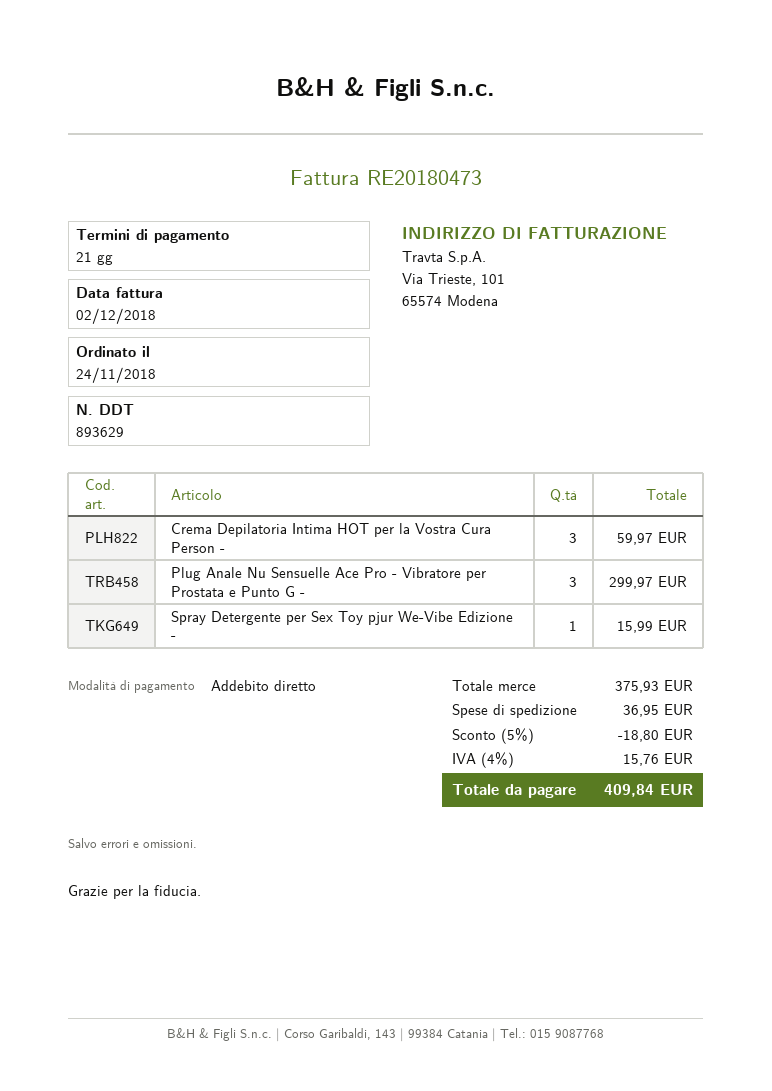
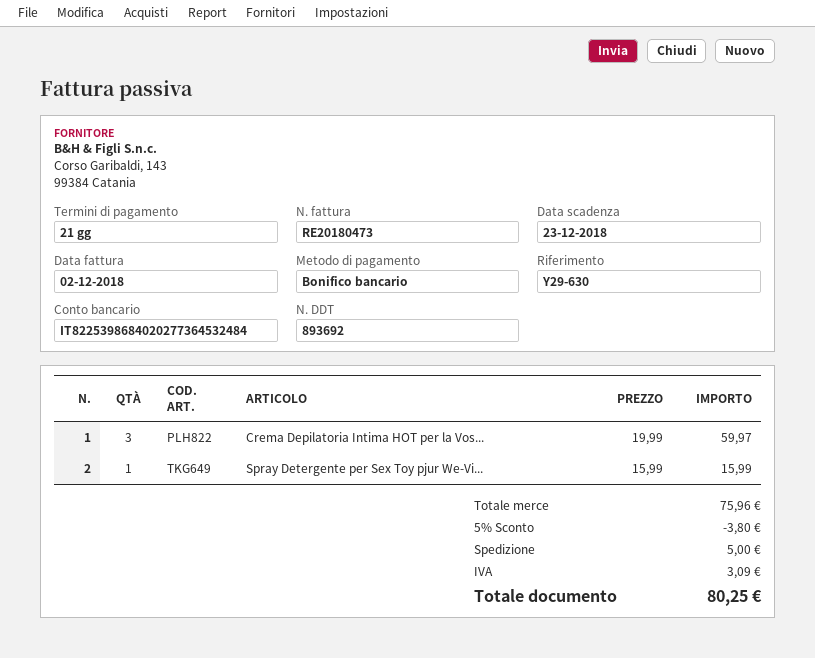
delivery note number: 893629 -> 893692
payment method: direct debit -> bank transfer
Plug Anale Nu Sensuelle Ace Pro - Vibratore per Prostata e Punto G -: 3 for 299.97 -> none
subtotal: 375.93 -> 75.96
discount: 5% = 18.80 -> 5% = 3.80
shipping: 36.95 -> 5.00
tax: 15.76 -> 3.09
total: 409.84 -> 80.25

